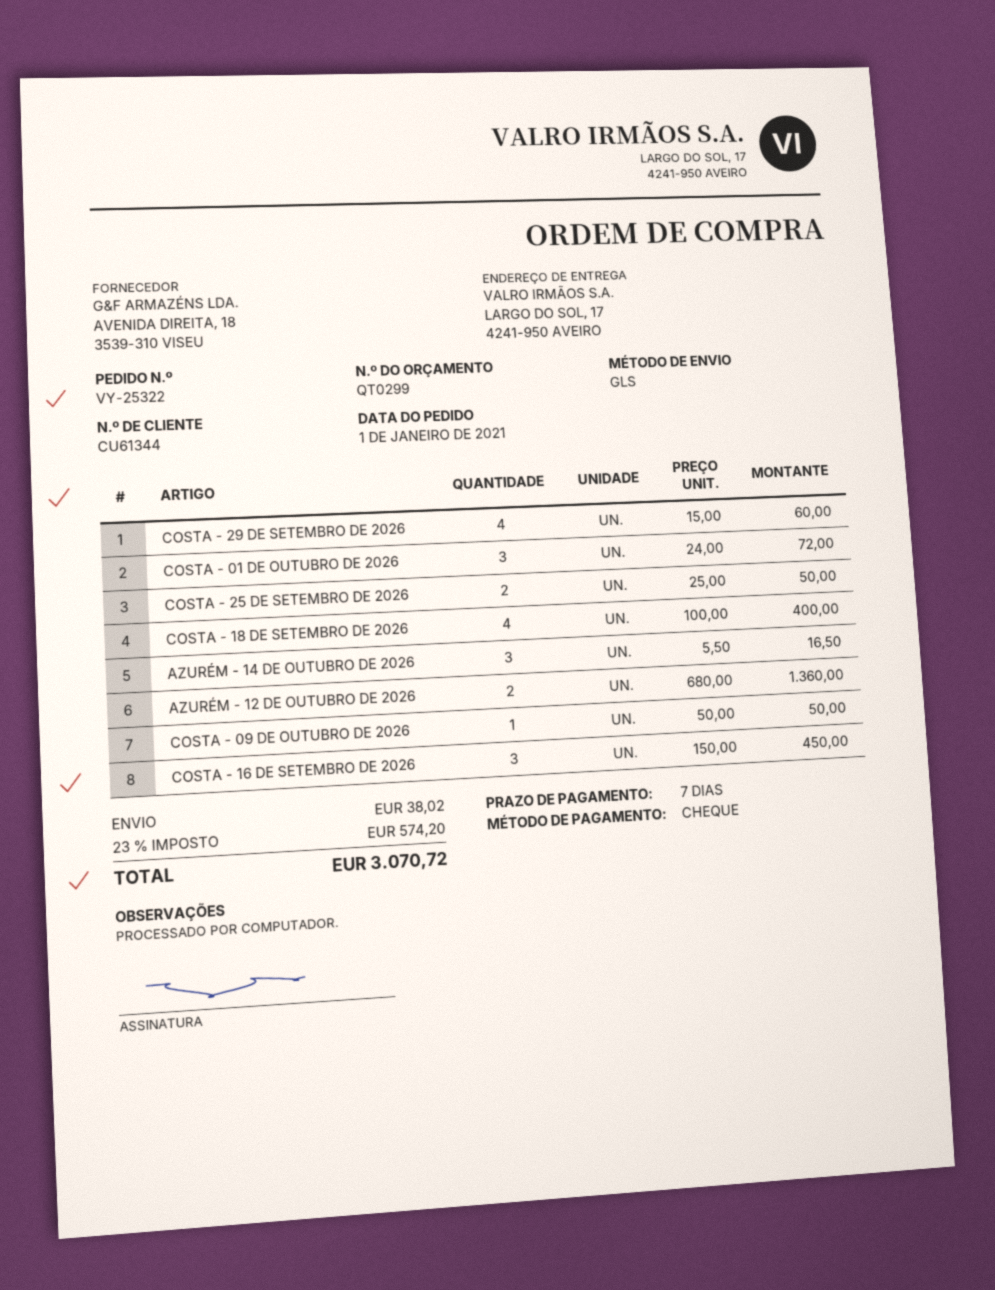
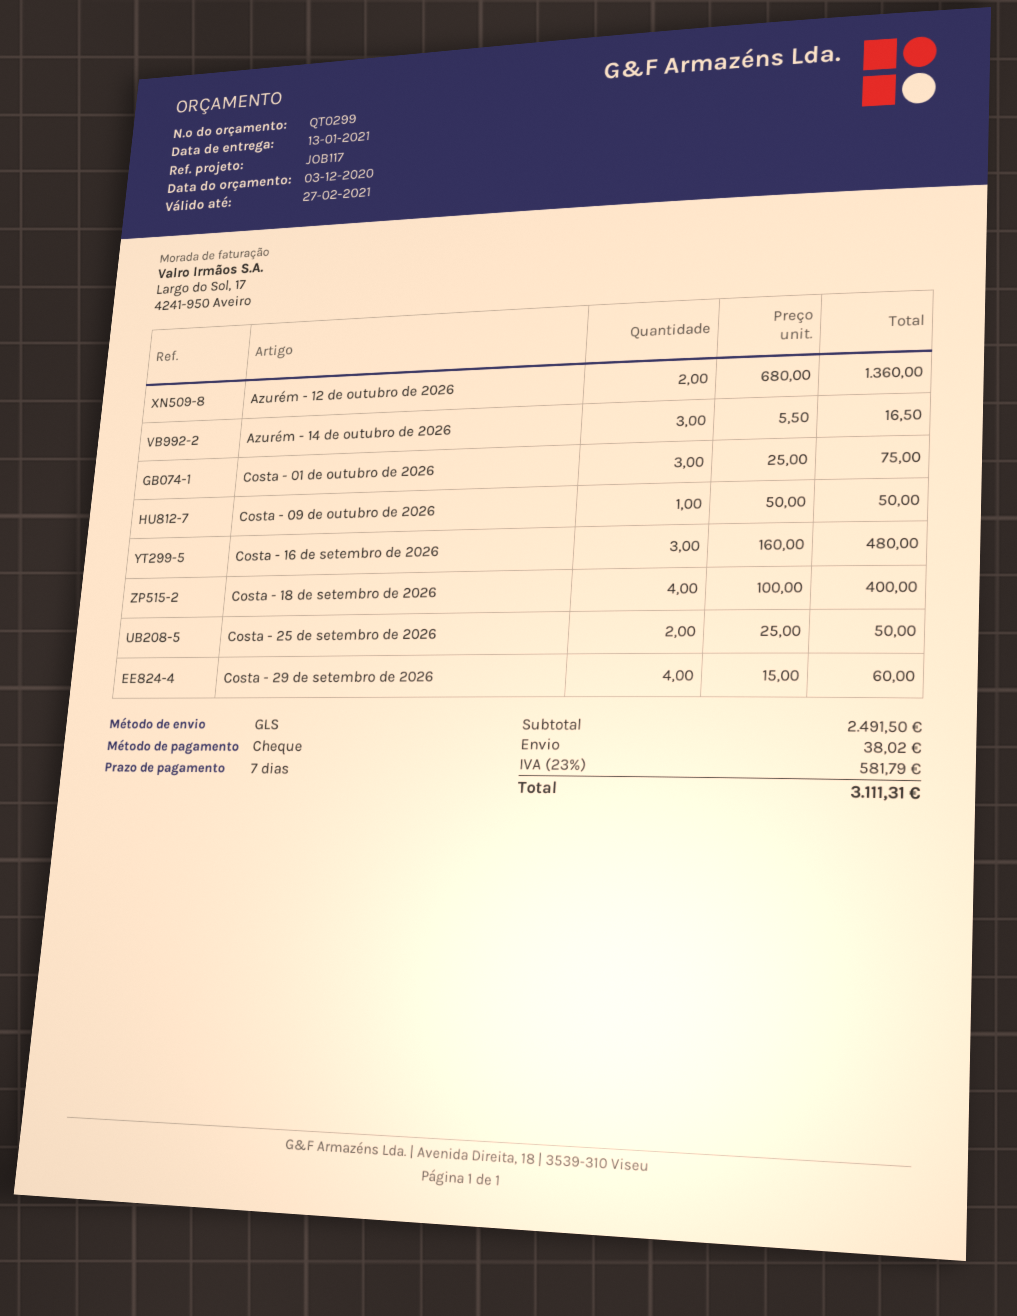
COSTA - 01 DE OUTUBRO DE 2026: 3 x 24.00 = 72.00 -> 3 x 25.00 = 75.00
COSTA - 16 DE SETEMBRO DE 2026: 3 x 150.00 = 450.00 -> 3 x 160.00 = 480.00
tax: 23% = 574.20 -> 23% = 581.79
total: 3070.72 -> 3111.31

